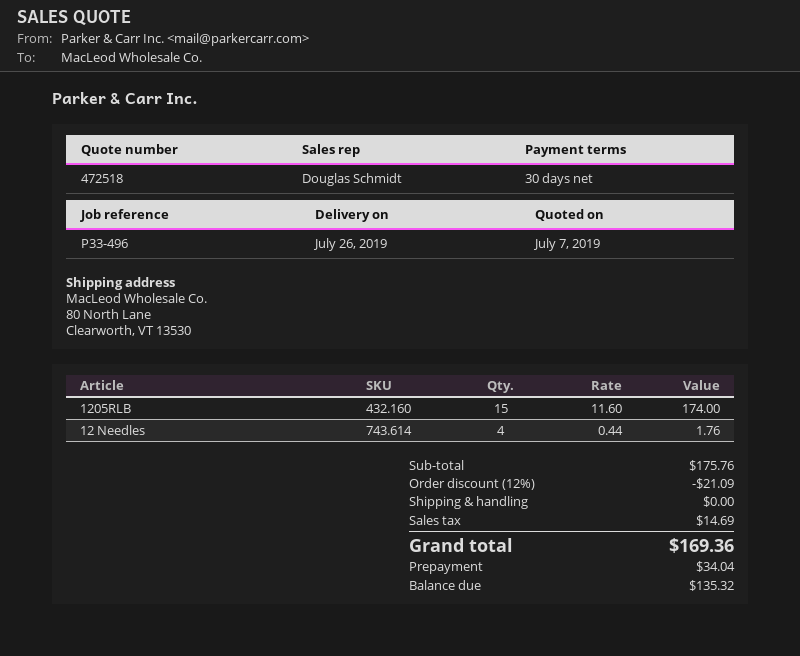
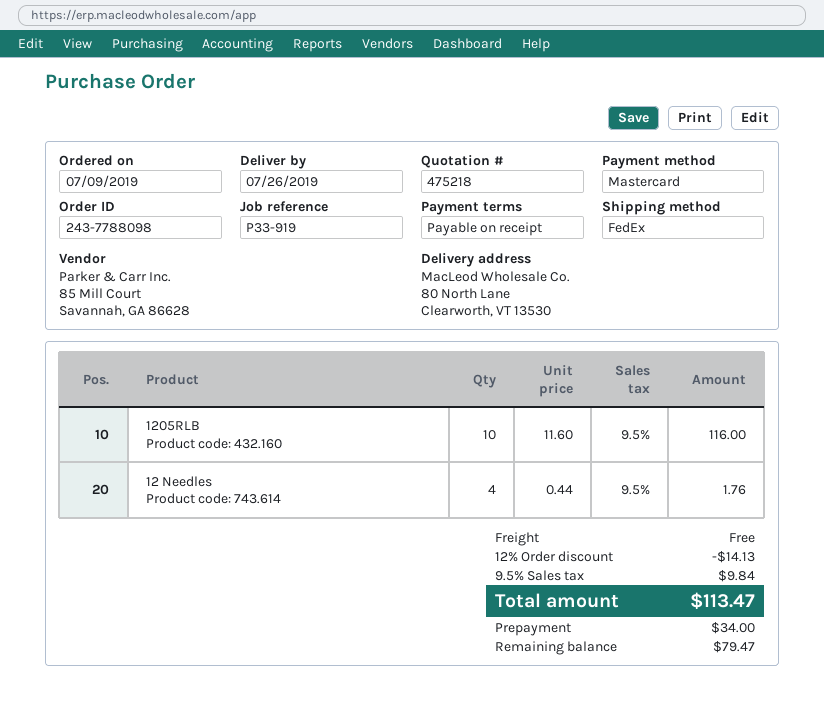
quote number: 472518 -> 475218
payment terms: 30 days -> on receipt
reference: P33-496 -> P33-919
1205RLB: 15 x 11.60 = 174.00 -> 10 x 11.60 = 116.00
discount: 12% = 21.09 -> 12% = 14.13
tax: 14.69 -> 9.84
total: 169.36 -> 113.47
deposit: 34.04 -> 34.00
balance: 135.32 -> 79.47

